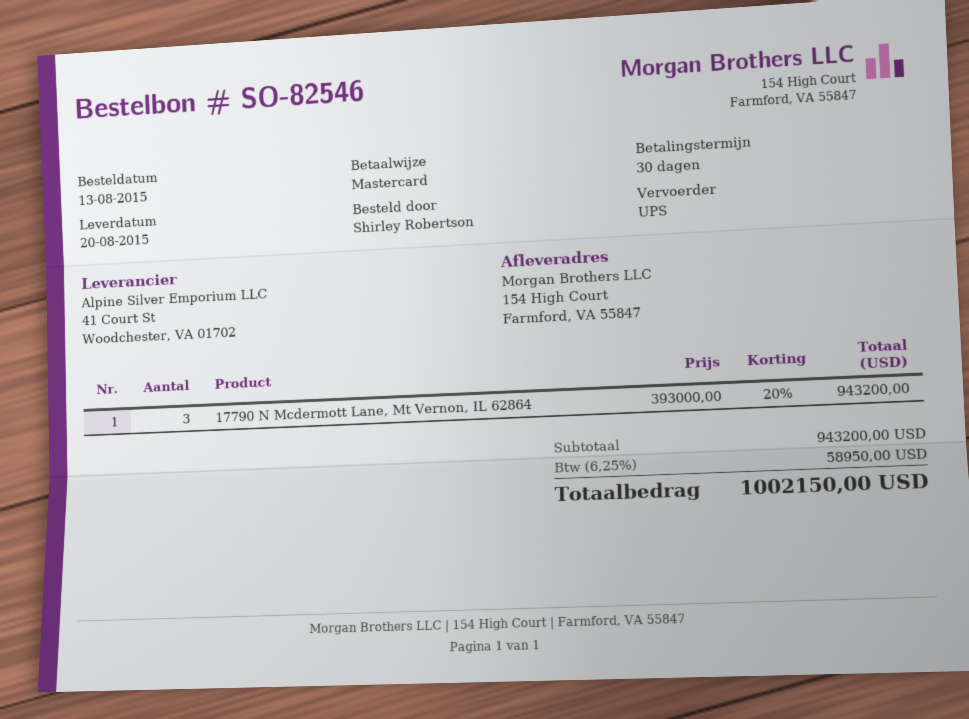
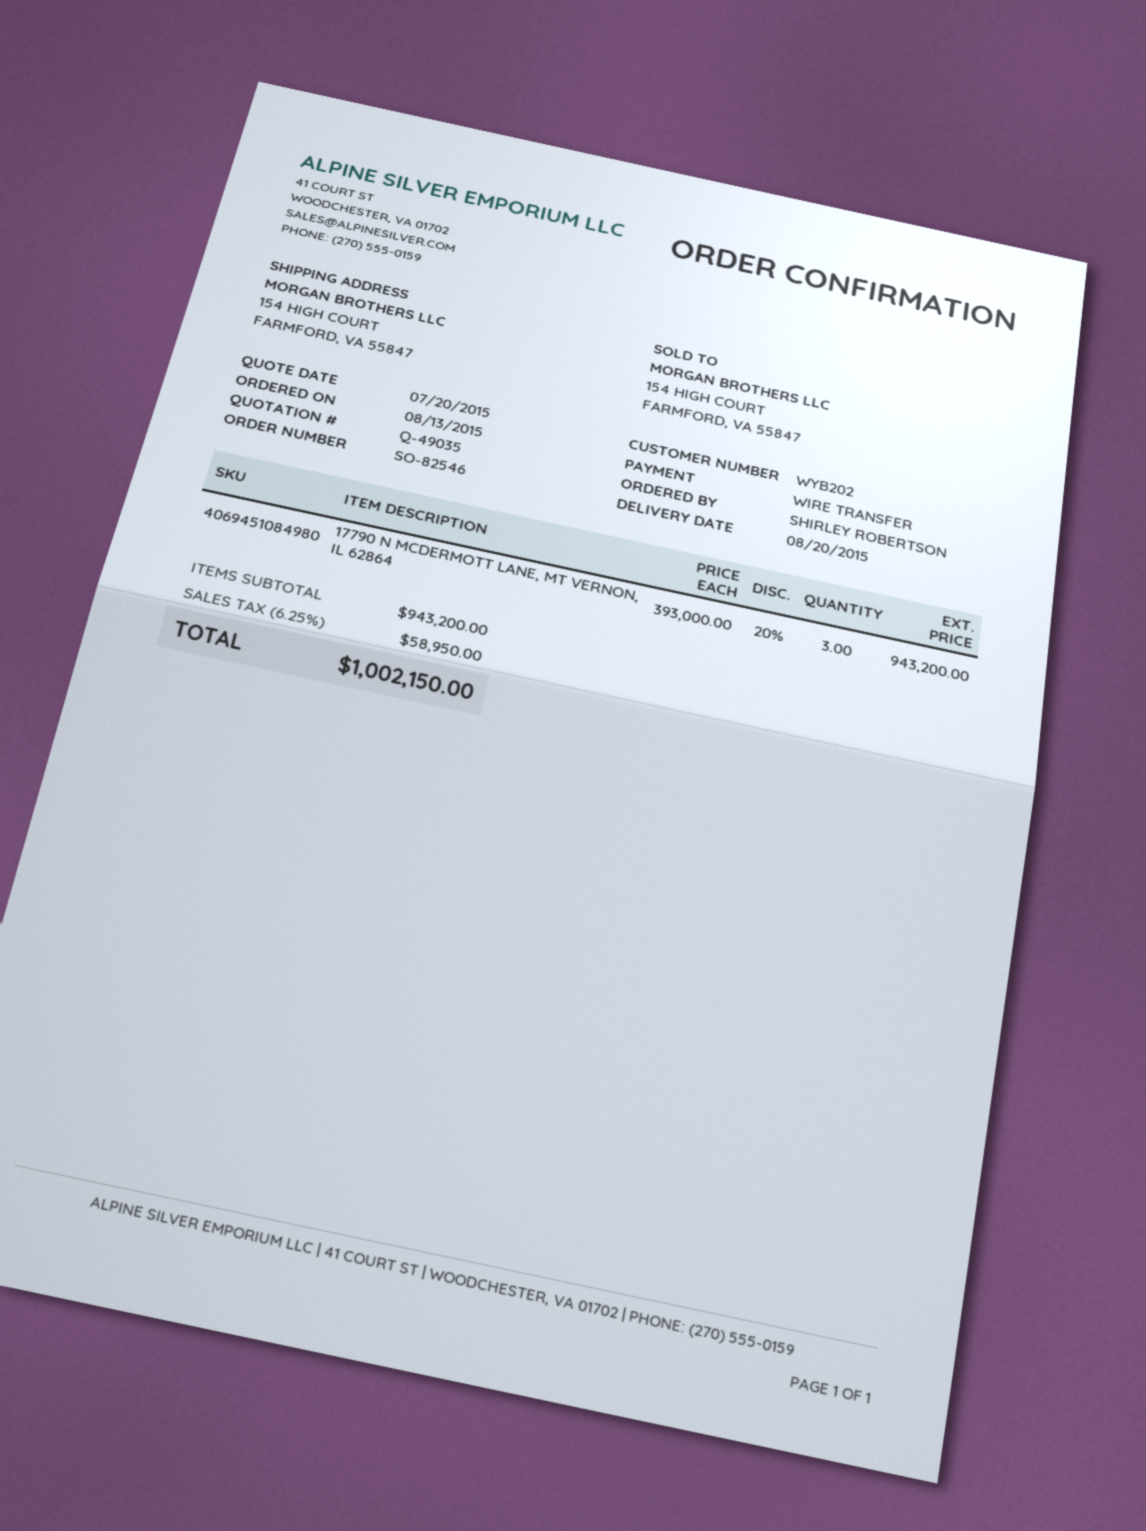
payment method: Mastercard -> bank transfer

